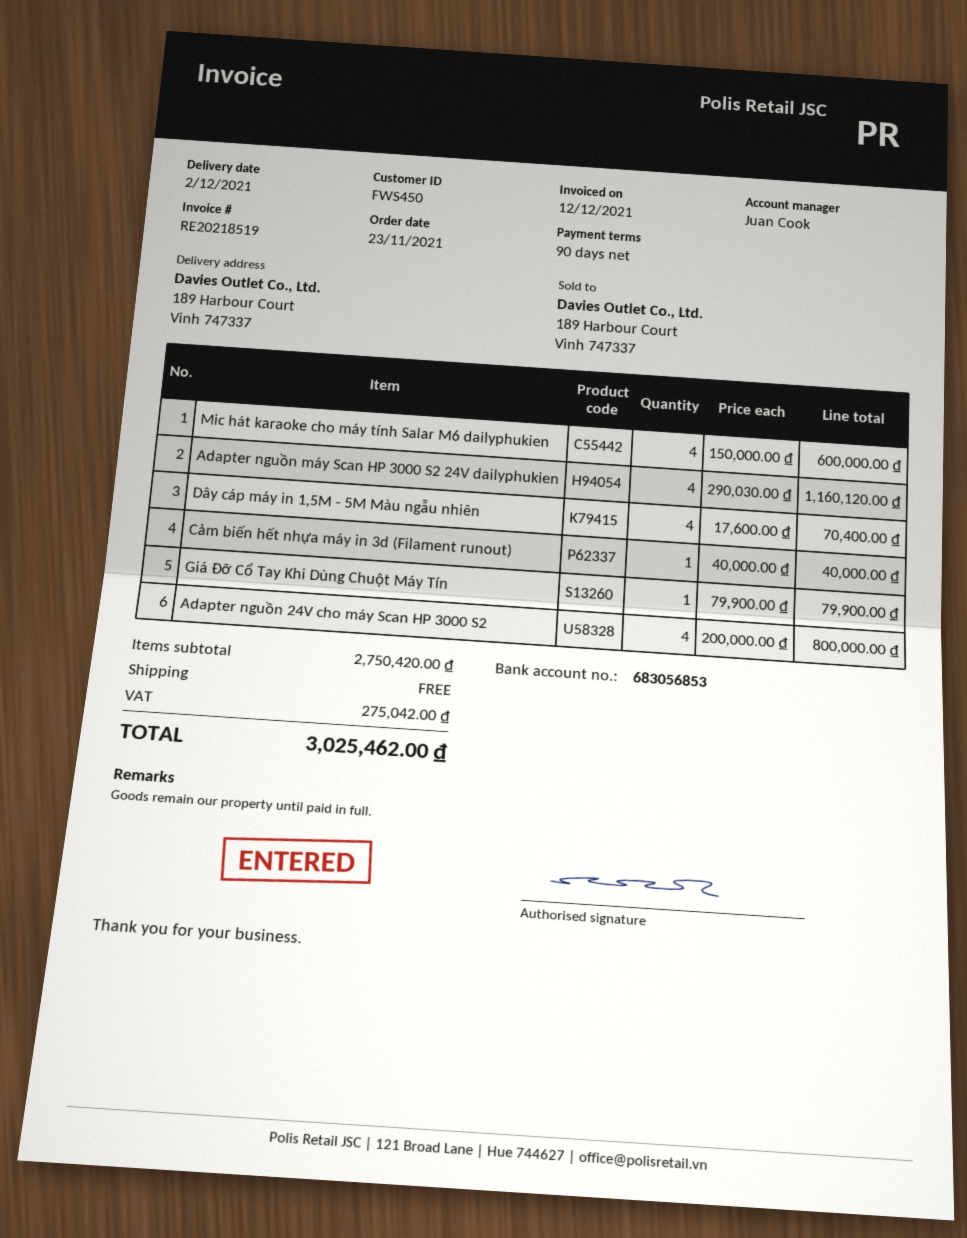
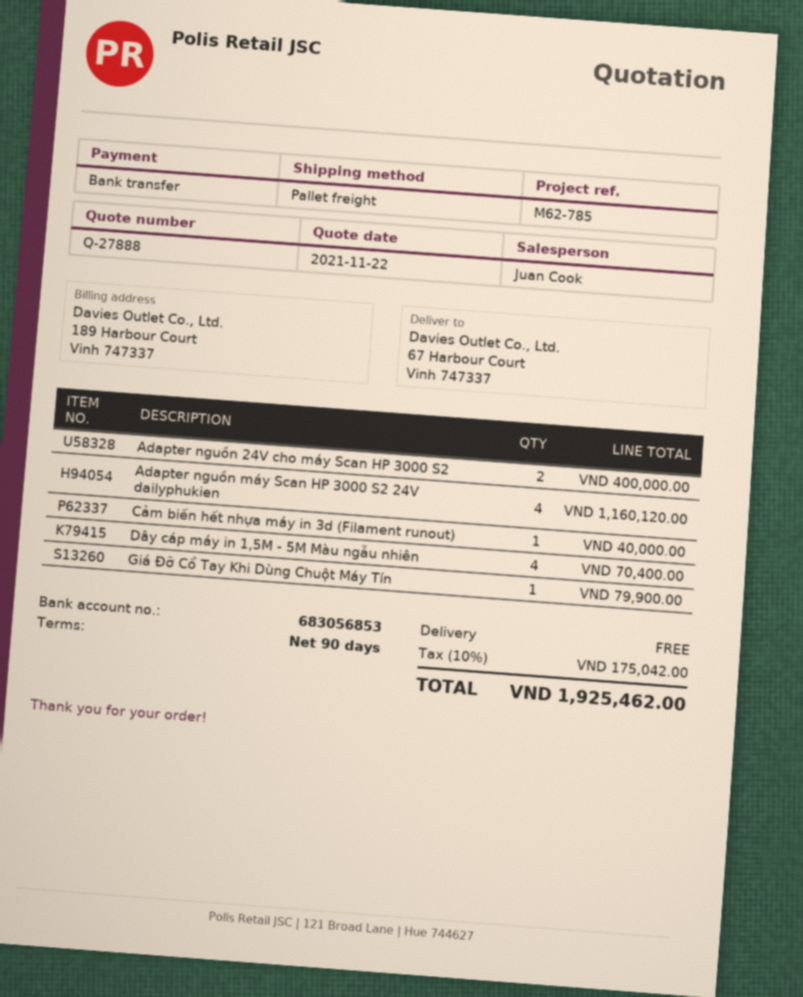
ship to: 189 Harbour Court, Vinh 747337 -> 67 Harbour Court, Vinh 747337
Mic hát karaoke cho máy tính Salar M6 dailyphukien: 4 for 600000.00 -> none
Adapter nguồn 24V cho máy Scan HP 3000 S2: 4 for 800000.00 -> 2 for 400000.00
tax: 275042.00 -> 175042.00
total: 3025462.00 -> 1925462.00

